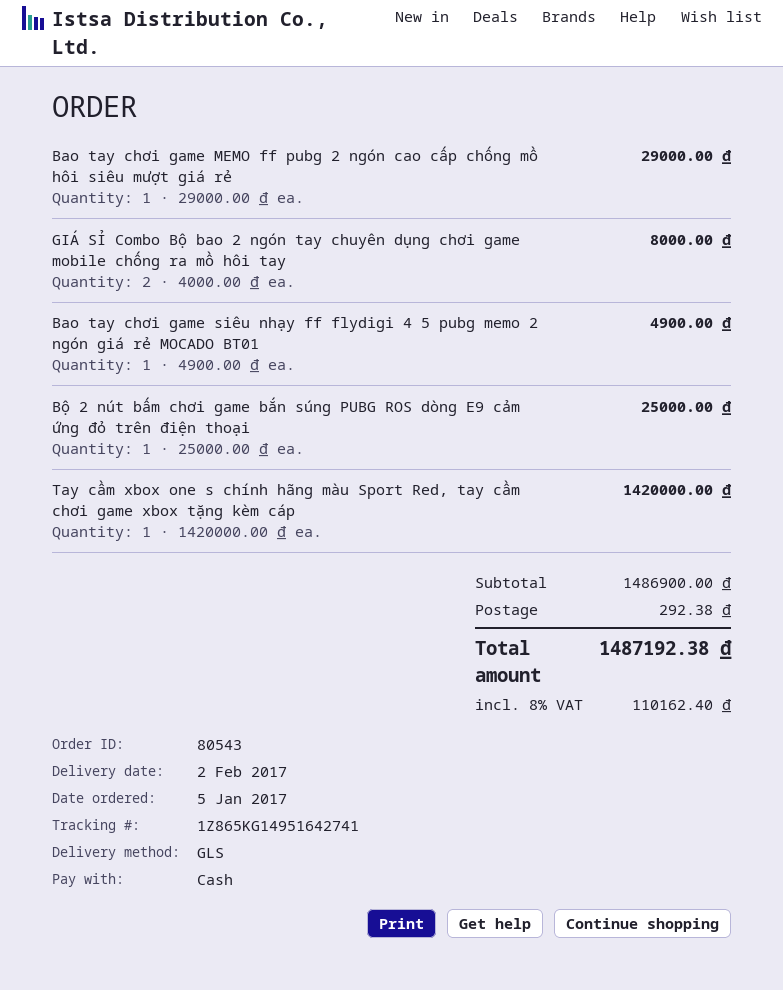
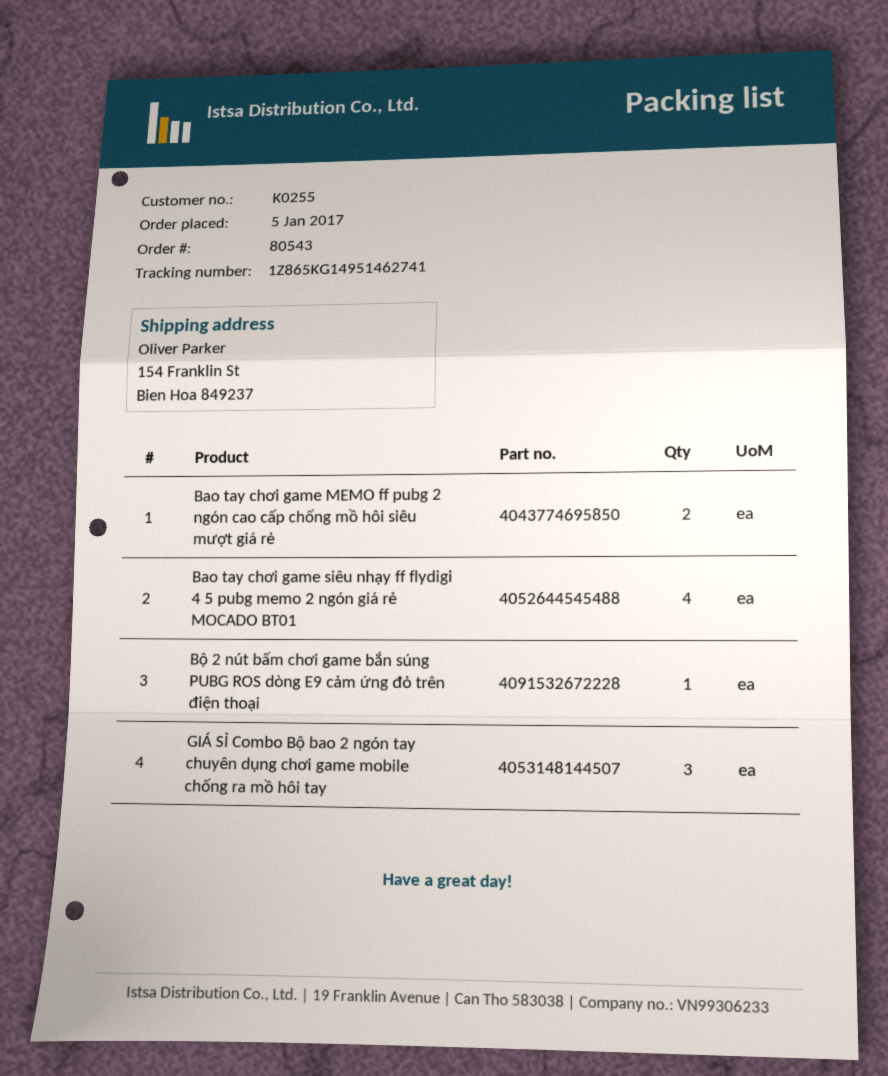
tracking number: 1Z865KG14951642741 -> 1Z865KG14951462741
Bao tay chơi game MEMO ff pubg 2 ngón cao cấp chống mồ hôi siêu mượt giá rẻ: 1 -> 2
GIÁ SỈ Combo Bộ bao 2 ngón tay chuyên dụng chơi game mobile chống ra mồ hôi tay: 2 -> 3
Bao tay chơi game siêu nhạy ff flydigi 4 5 pubg memo 2 ngón giá rẻ MOCADO BT01: 1 -> 4
Tay cầm xbox one s chính hãng màu Sport Red, tay cầm chơi game xbox tặng kèm cáp: 1 -> none

